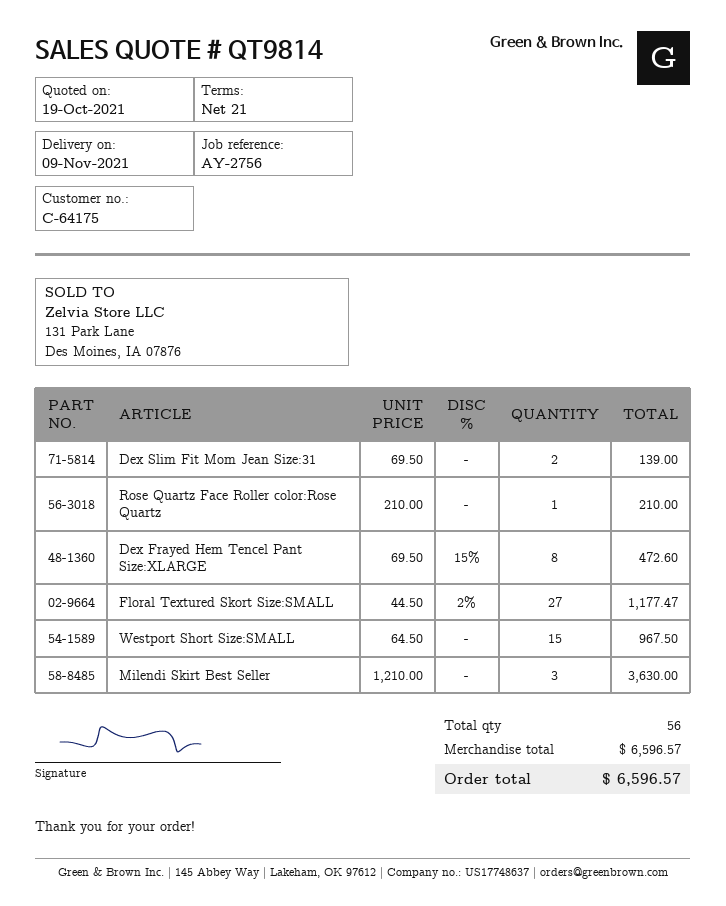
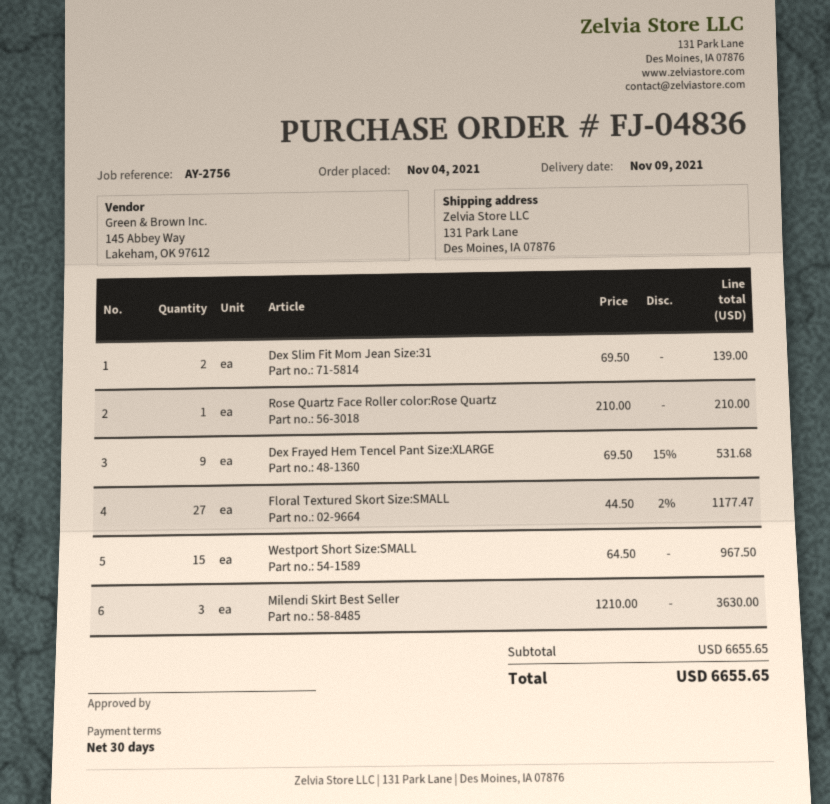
payment terms: 21 days -> 30 days
Dex Frayed Hem Tencel Pant Size:XLARGE: 8 x 69.50 - 15% = 472.60 -> 9 x 69.50 - 15% = 531.68
subtotal: 6596.57 -> 6655.65
total: 6596.57 -> 6655.65

